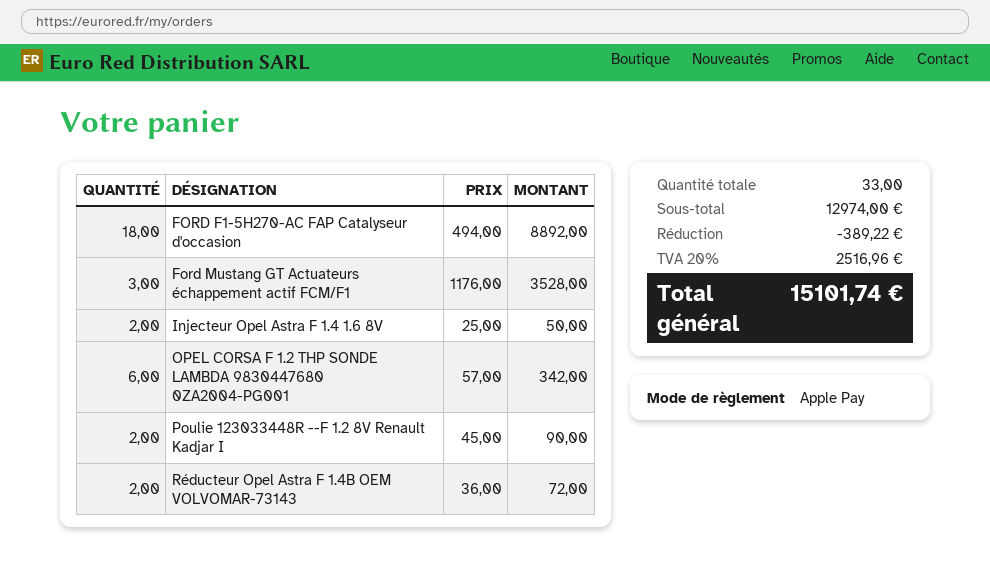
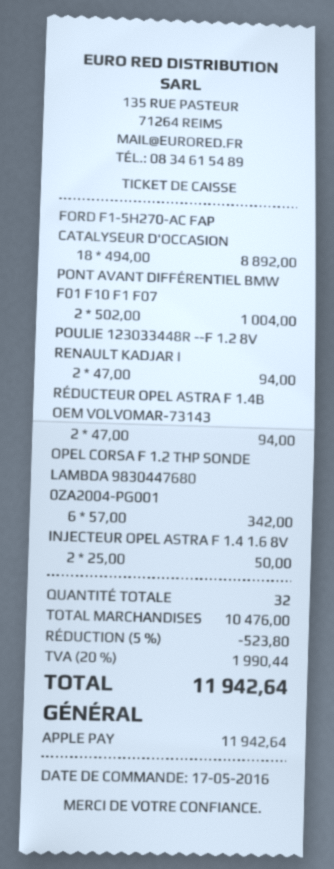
Ford Mustang GT Actuateurs échappement actif FCM/F1: 3 x 1176.00 = 3528.00 -> none
Poulie 123033448R --F 1.2 8V Renault Kadjar I: 2 x 45.00 = 90.00 -> 2 x 47.00 = 94.00
Réducteur Opel Astra F 1.4B OEM VOLVOMAR-73143: 2 x 36.00 = 72.00 -> 2 x 47.00 = 94.00
PONT AVANT DIFFÉRENTIEL BMW F01 F10 F1 F07: none -> 2 x 502.00 = 1004.00
total quantity: 33 -> 32
subtotal: 12974.00 -> 10476.00
discount: 389.22 -> 523.80
tax: 20% = 2516.96 -> 20% = 1990.44
total: 15101.74 -> 11942.64

